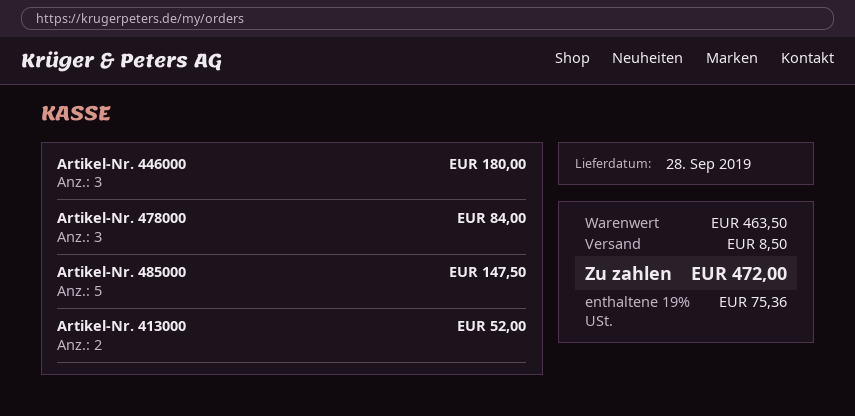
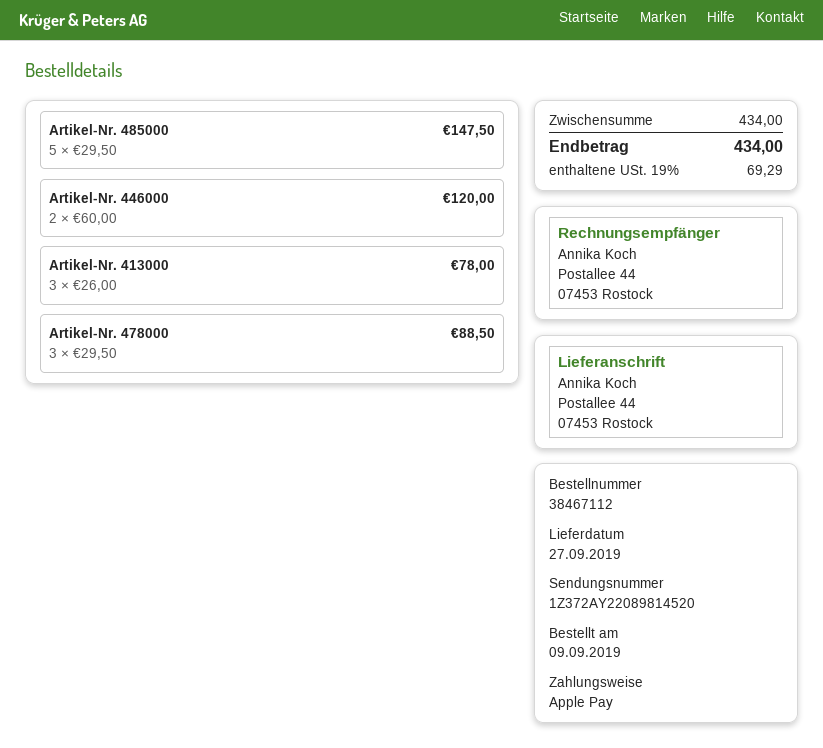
delivery date: 2019-09-28 -> 2019-09-27
Artikel-Nr. 446000: 3 for 180.00 -> 2 for 120.00
Artikel-Nr. 478000: 3 for 84.00 -> 3 for 88.50
Artikel-Nr. 413000: 2 for 52.00 -> 3 for 78.00
subtotal: 463.50 -> 434.00
shipping: 8.50 -> none
tax: 19% = 75.36 -> 19% = 69.29
total: 472.00 -> 434.00

